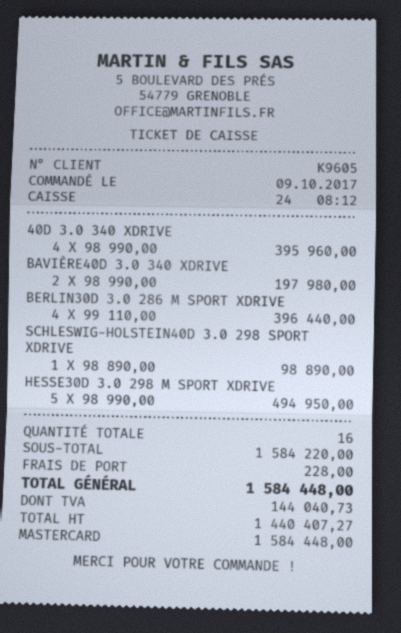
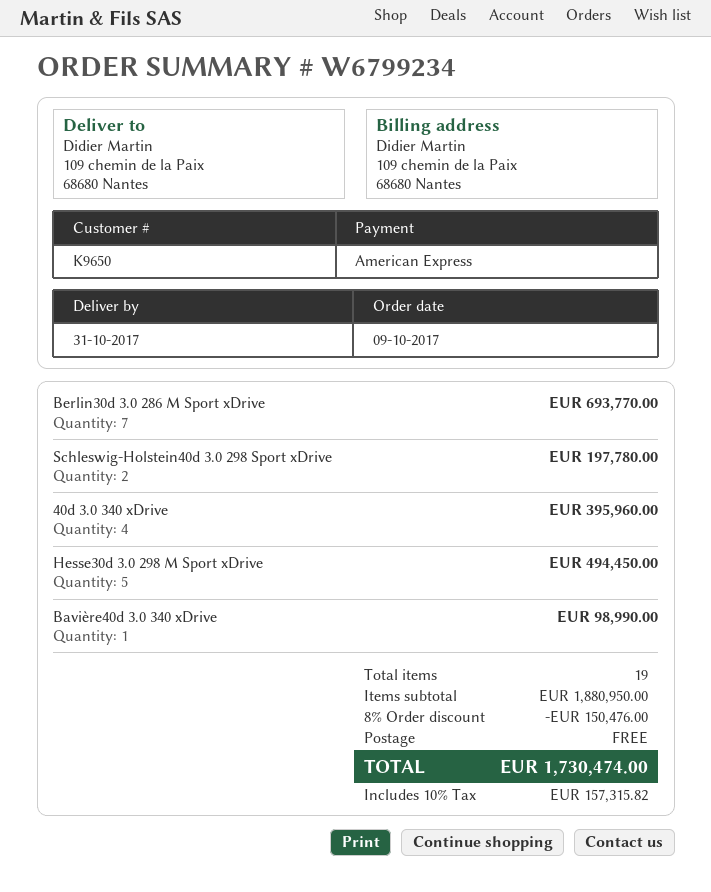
customer number: K9605 -> K9650
payment method: Mastercard -> American Express
BAVIÈRE40D 3.0 340 XDRIVE: 2 for 197980.00 -> 1 for 98990.00
BERLIN30D 3.0 286 M SPORT XDRIVE: 4 for 396440.00 -> 7 for 693770.00
SCHLESWIG-HOLSTEIN40D 3.0 298 SPORT XDRIVE: 1 for 98890.00 -> 2 for 197780.00
HESSE30D 3.0 298 M SPORT XDRIVE: 5 for 494950.00 -> 5 for 494450.00
total quantity: 16 -> 19
subtotal: 1584220.00 -> 1880950.00
discount: none -> 8% = 150476.00
shipping: 228.00 -> 0.00
tax: 144040.73 -> 157315.82
total: 1584448.00 -> 1730474.00

